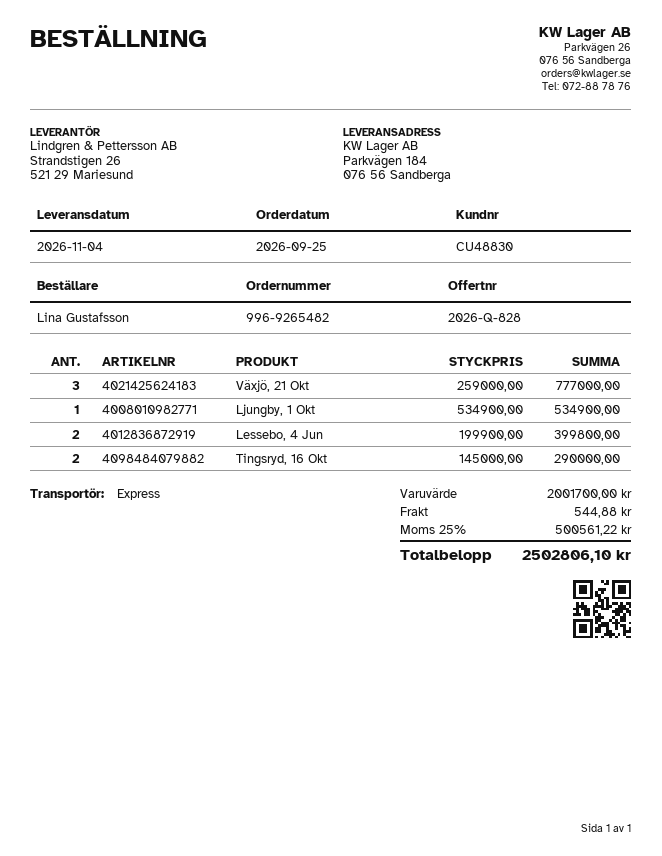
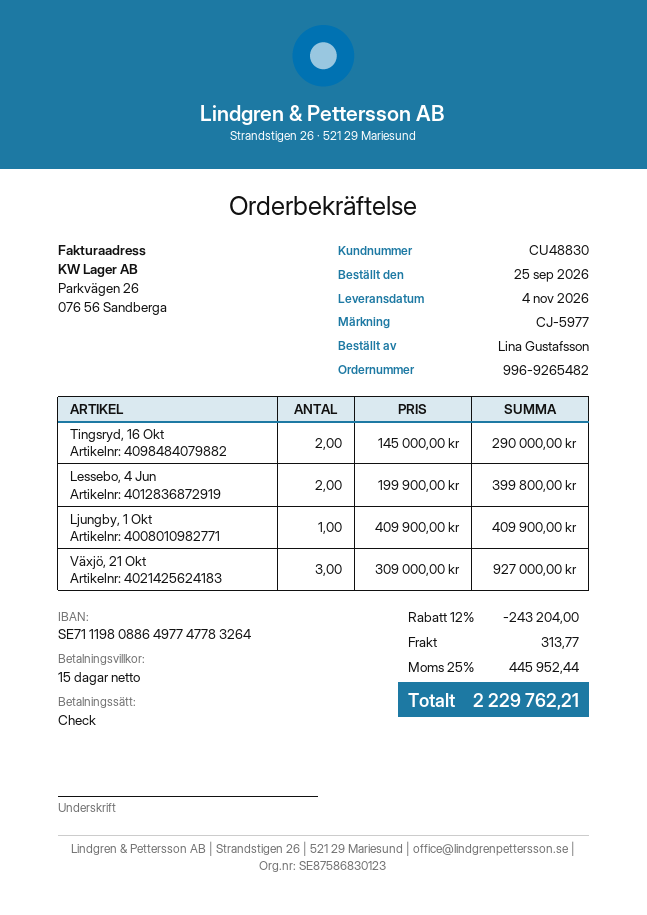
Växjö, 21 Okt: 3 x 259000.00 = 777000.00 -> 3 x 309000.00 = 927000.00
Ljungby, 1 Okt: 1 x 534900.00 = 534900.00 -> 1 x 409900.00 = 409900.00
discount: none -> 12% = 243204.00
shipping: 544.88 -> 313.77
tax: 25% = 500561.22 -> 25% = 445952.44
total: 2502806.10 -> 2229762.21

